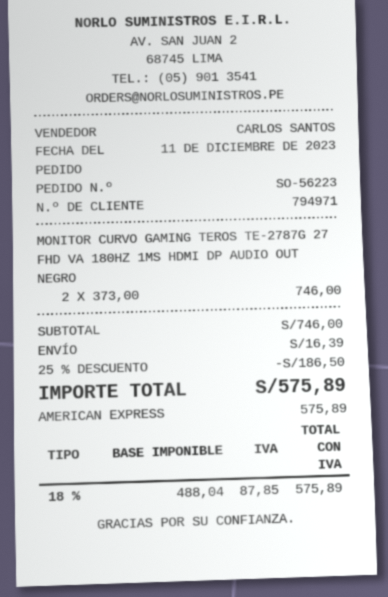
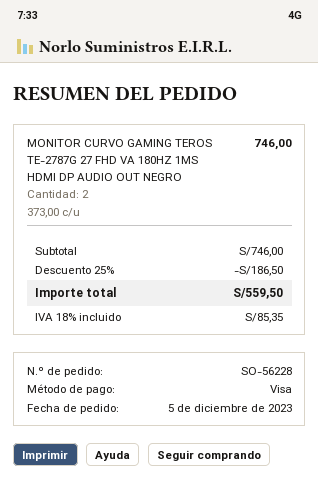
order number: SO-56223 -> SO-56228
order date: 2023-12-11 -> 2023-12-05
payment method: American Express -> Visa
shipping: 16.39 -> none
tax: 18% = 87.85 -> 18% = 85.35
total: 575.89 -> 559.50

